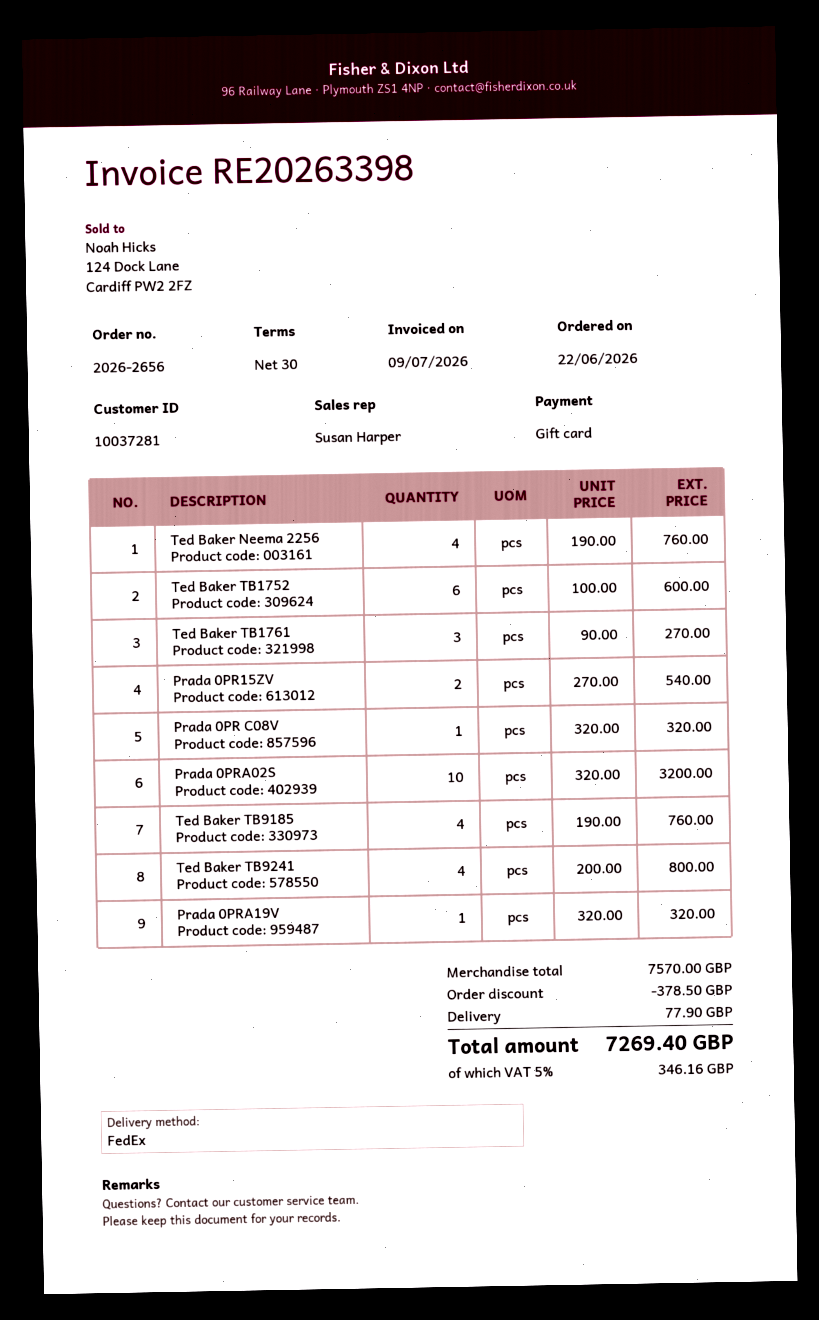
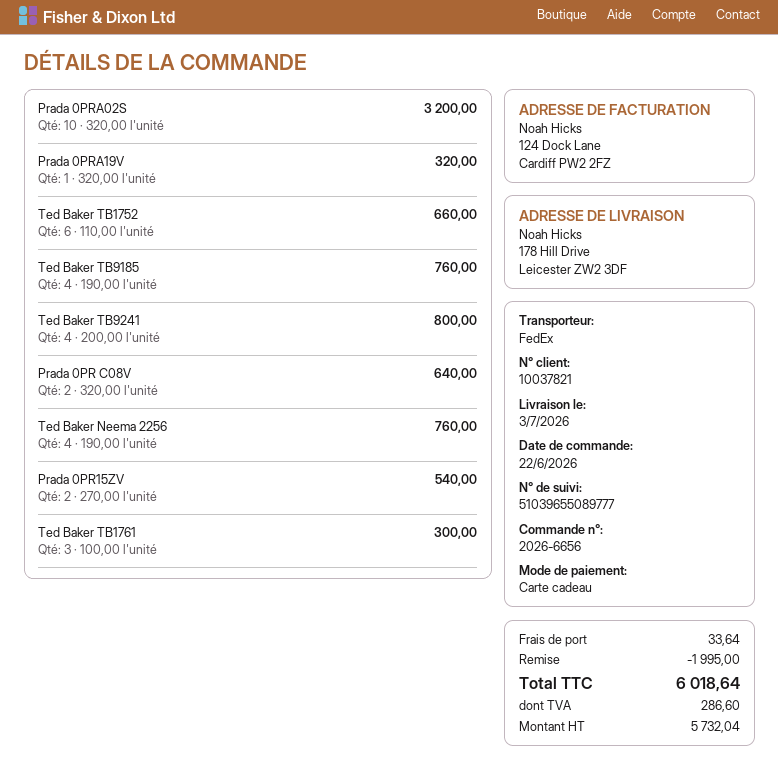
order number: 2026-2656 -> 2026-6656
customer number: 10037281 -> 10037821
Ted Baker TB1752: 6 x 100.00 = 600.00 -> 6 x 110.00 = 660.00
Ted Baker TB1761: 3 x 90.00 = 270.00 -> 3 x 100.00 = 300.00
Prada 0PR C08V: 1 x 320.00 = 320.00 -> 2 x 320.00 = 640.00
discount: 378.50 -> 1995.00
shipping: 77.90 -> 33.64
tax: 346.16 -> 286.60
total: 7269.40 -> 6018.64

